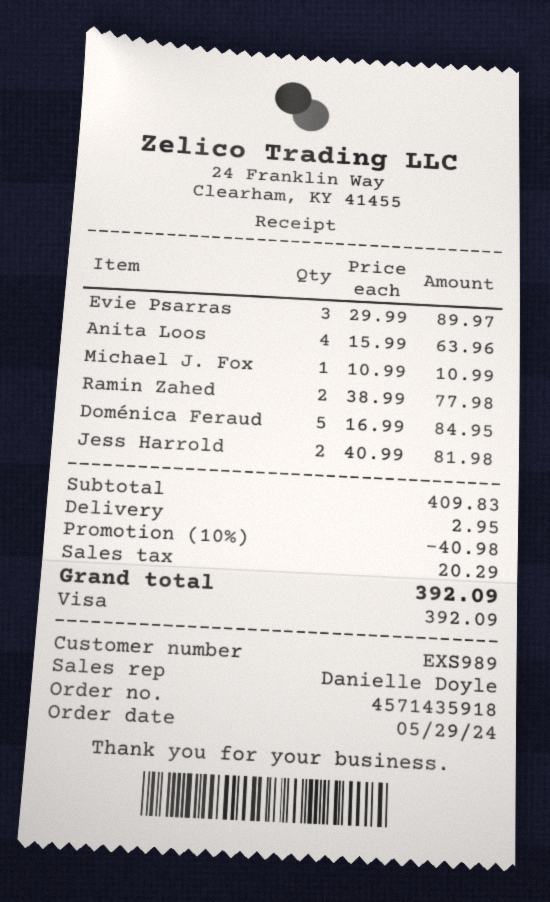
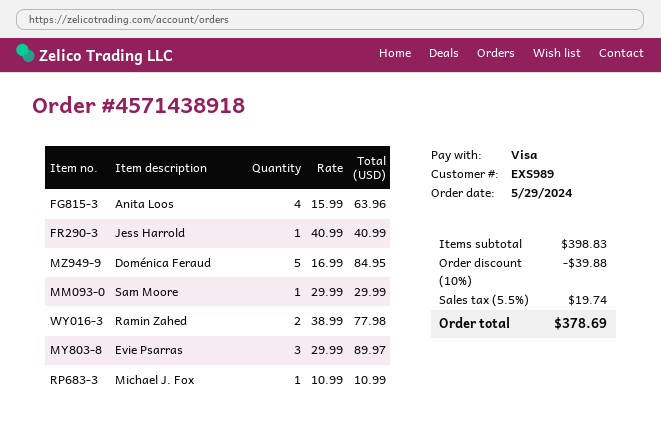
order number: 4571435918 -> 4571438918
Jess Harrold: 2 x 40.99 = 81.98 -> 1 x 40.99 = 40.99
Sam Moore: none -> 1 x 29.99 = 29.99
subtotal: 409.83 -> 398.83
discount: 10% = 40.98 -> 10% = 39.88
shipping: 2.95 -> none
tax: 20.29 -> 19.74
total: 392.09 -> 378.69

